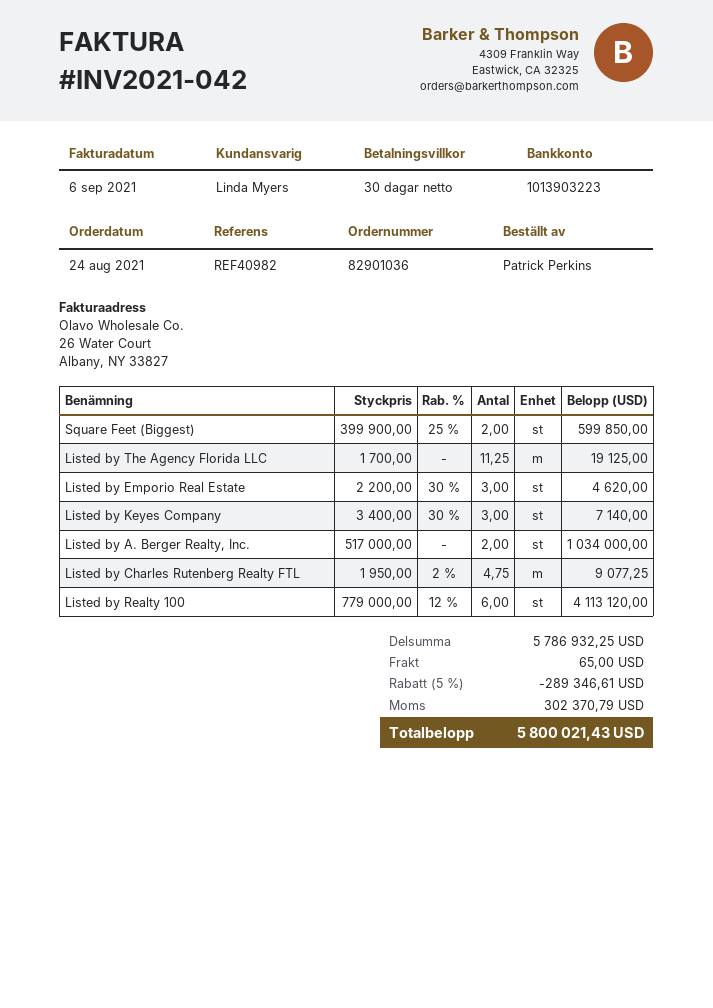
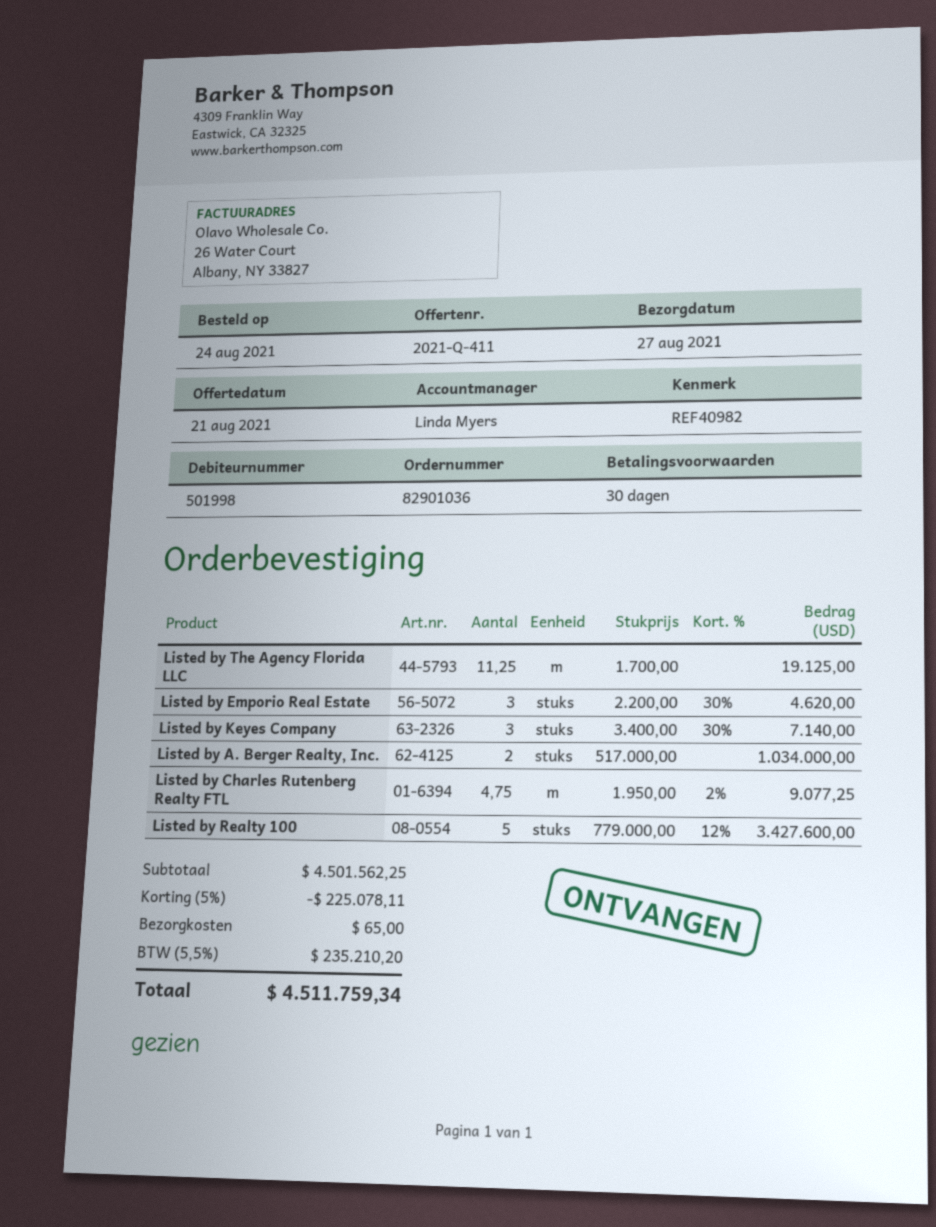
Square Feet (Biggest): 2 x 399900.00 - 25% = 599850.00 -> none
Listed by Realty 100: 6 x 779000.00 - 12% = 4113120.00 -> 5 x 779000.00 - 12% = 3427600.00
subtotal: 5786932.25 -> 4501562.25
discount: 5% = 289346.61 -> 5% = 225078.11
tax: 302370.79 -> 235210.20
total: 5800021.43 -> 4511759.34

